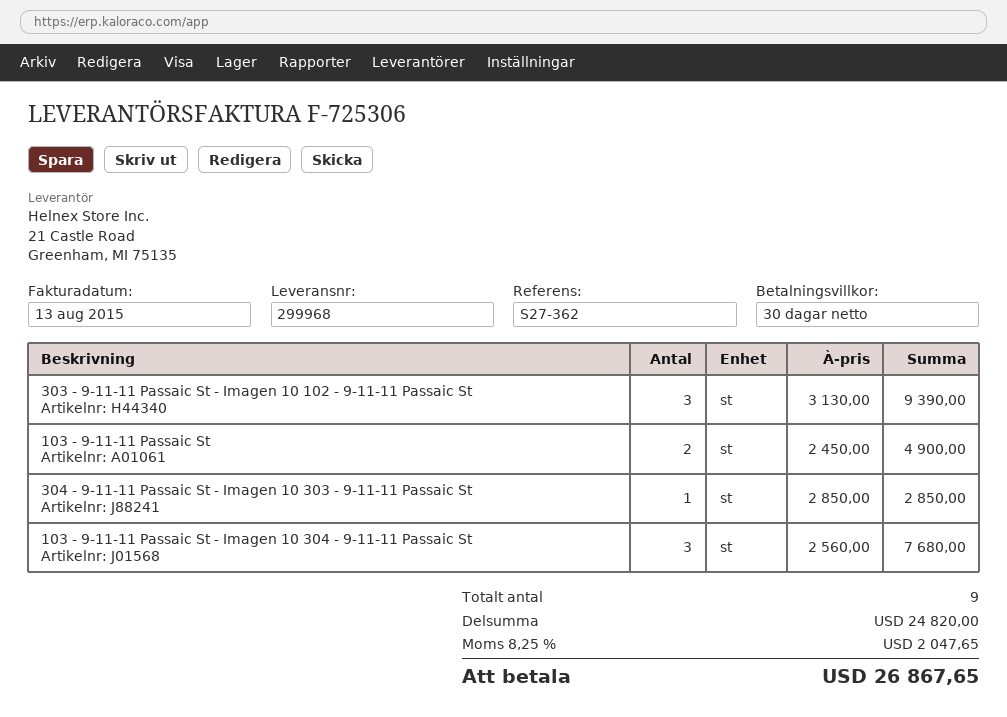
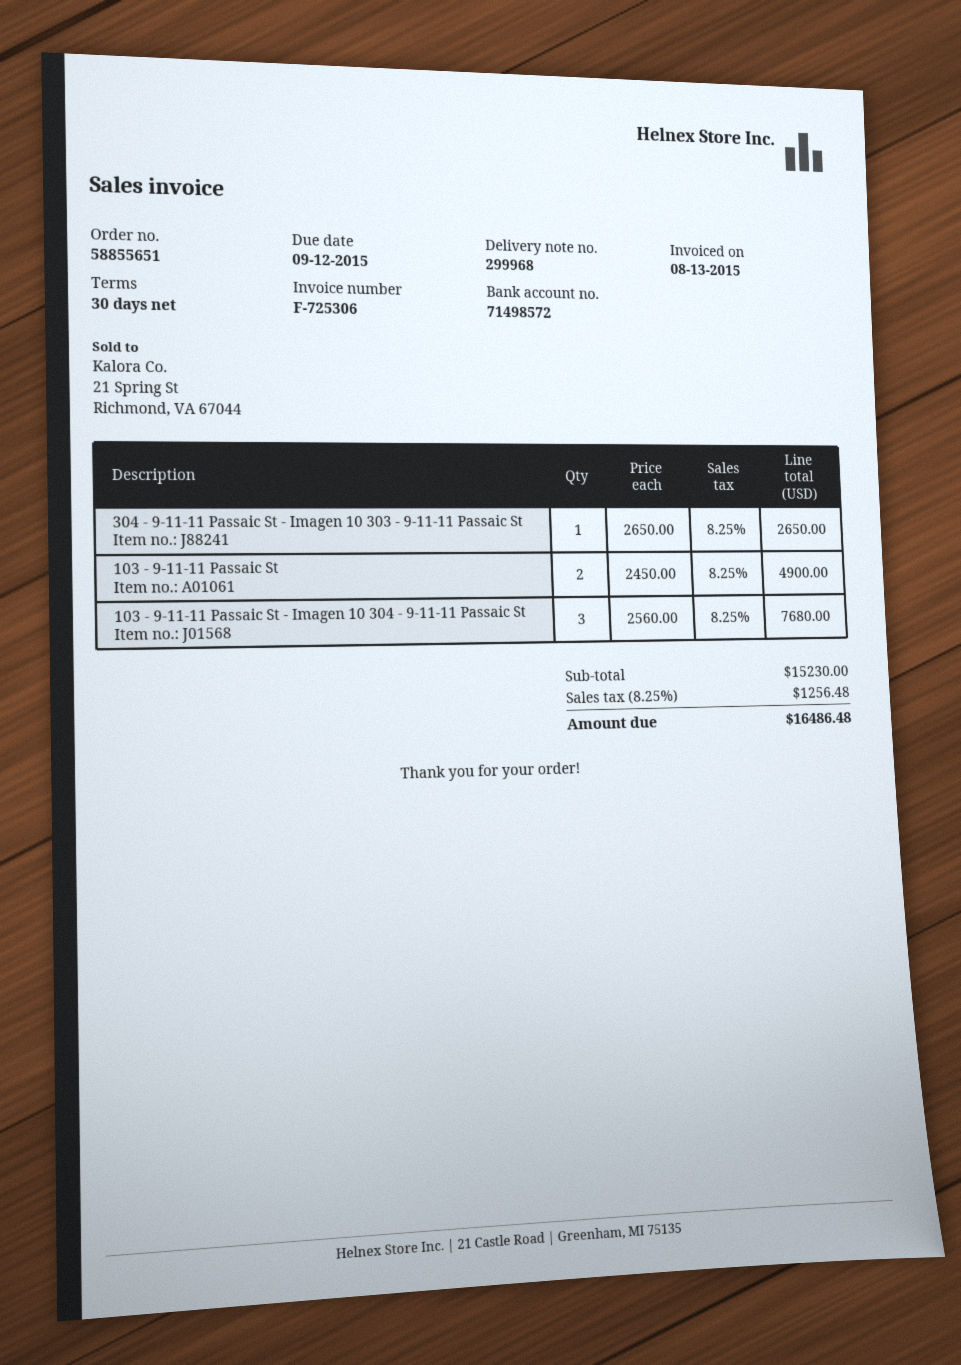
303 - 9-11-11 Passaic St - Imagen 10 102 - 9-11-11 Passaic St: 3 x 3130.00 = 9390.00 -> none
304 - 9-11-11 Passaic St - Imagen 10 303 - 9-11-11 Passaic St: 1 x 2850.00 = 2850.00 -> 1 x 2650.00 = 2650.00
subtotal: 24820.00 -> 15230.00
tax: 8.25% = 2047.65 -> 8.25% = 1256.48
total: 26867.65 -> 16486.48

